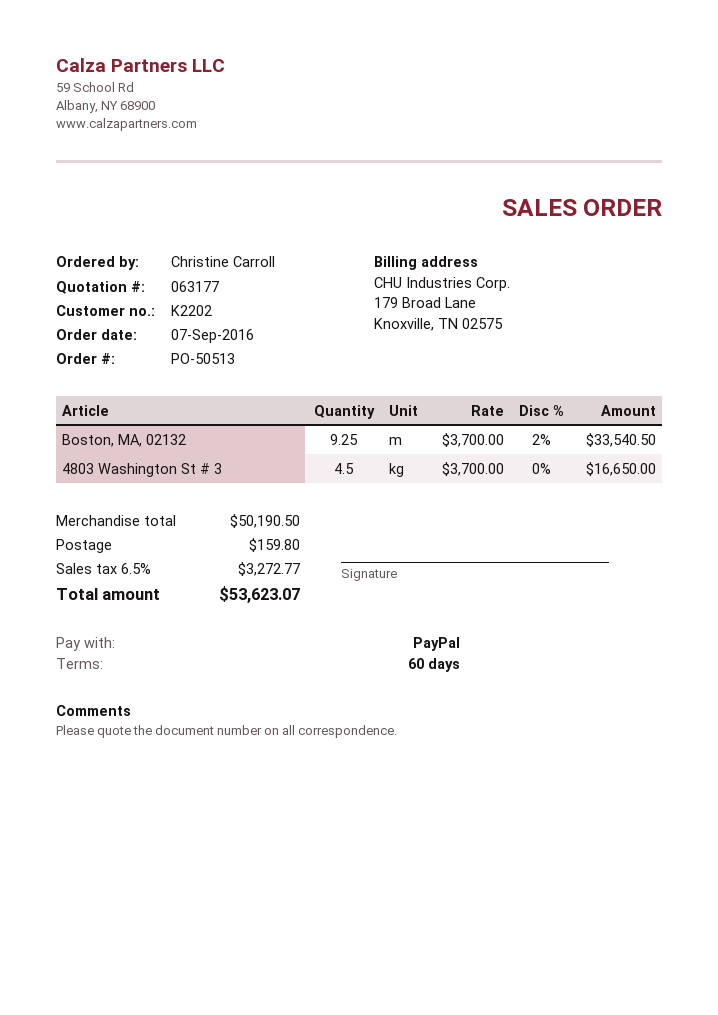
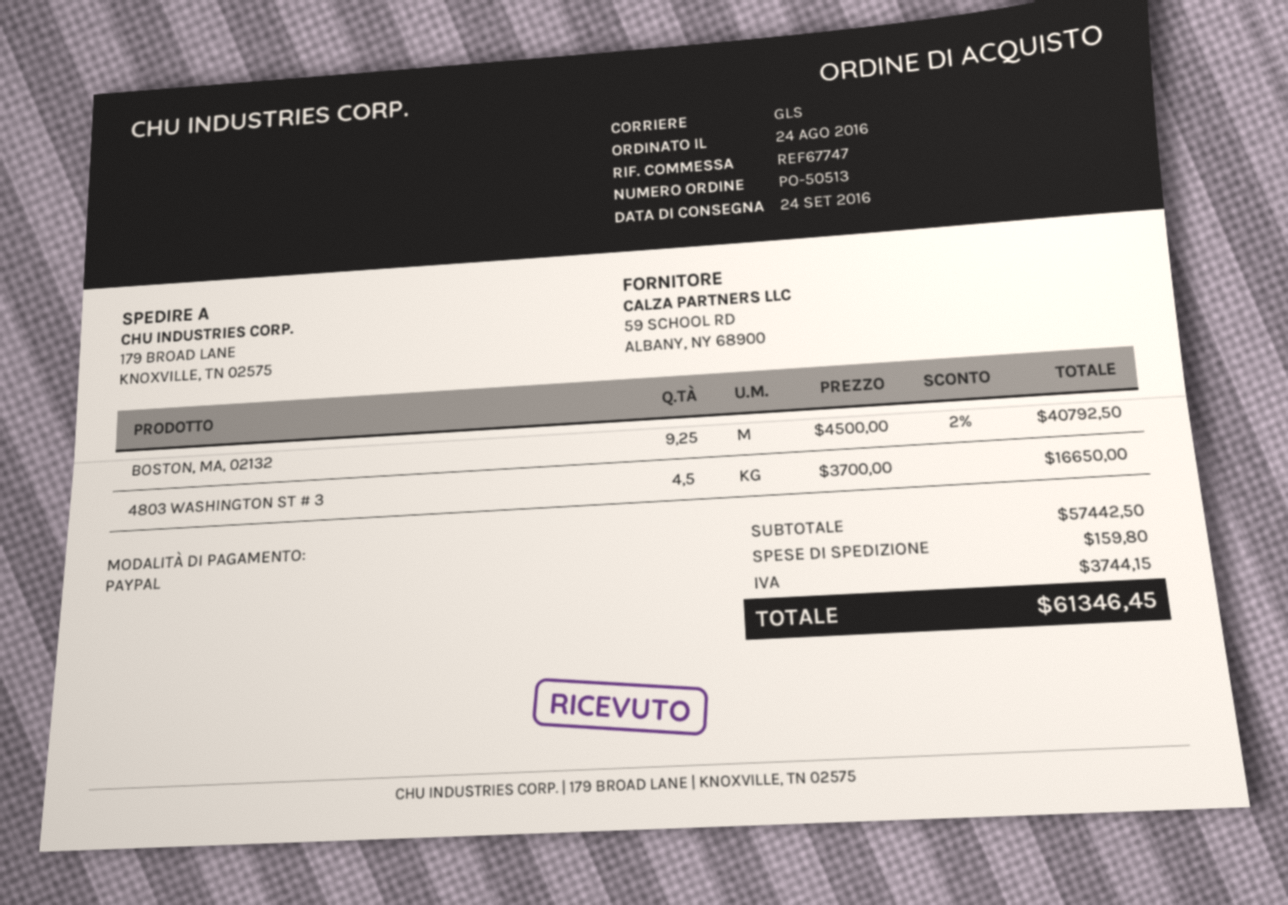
order date: 2016-09-07 -> 2016-08-24
Boston, MA, 02132: 9.25 x 3700.00 - 2% = 33540.50 -> 9.25 x 4500.00 - 2% = 40792.50
subtotal: 50190.50 -> 57442.50
tax: 3272.77 -> 3744.15
total: 53623.07 -> 61346.45

